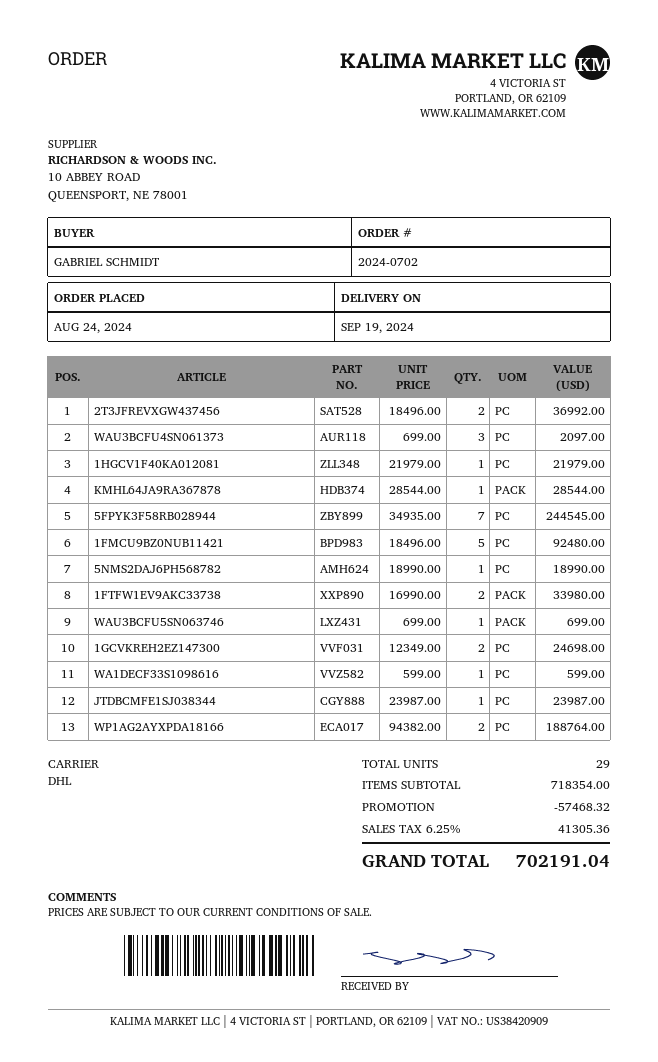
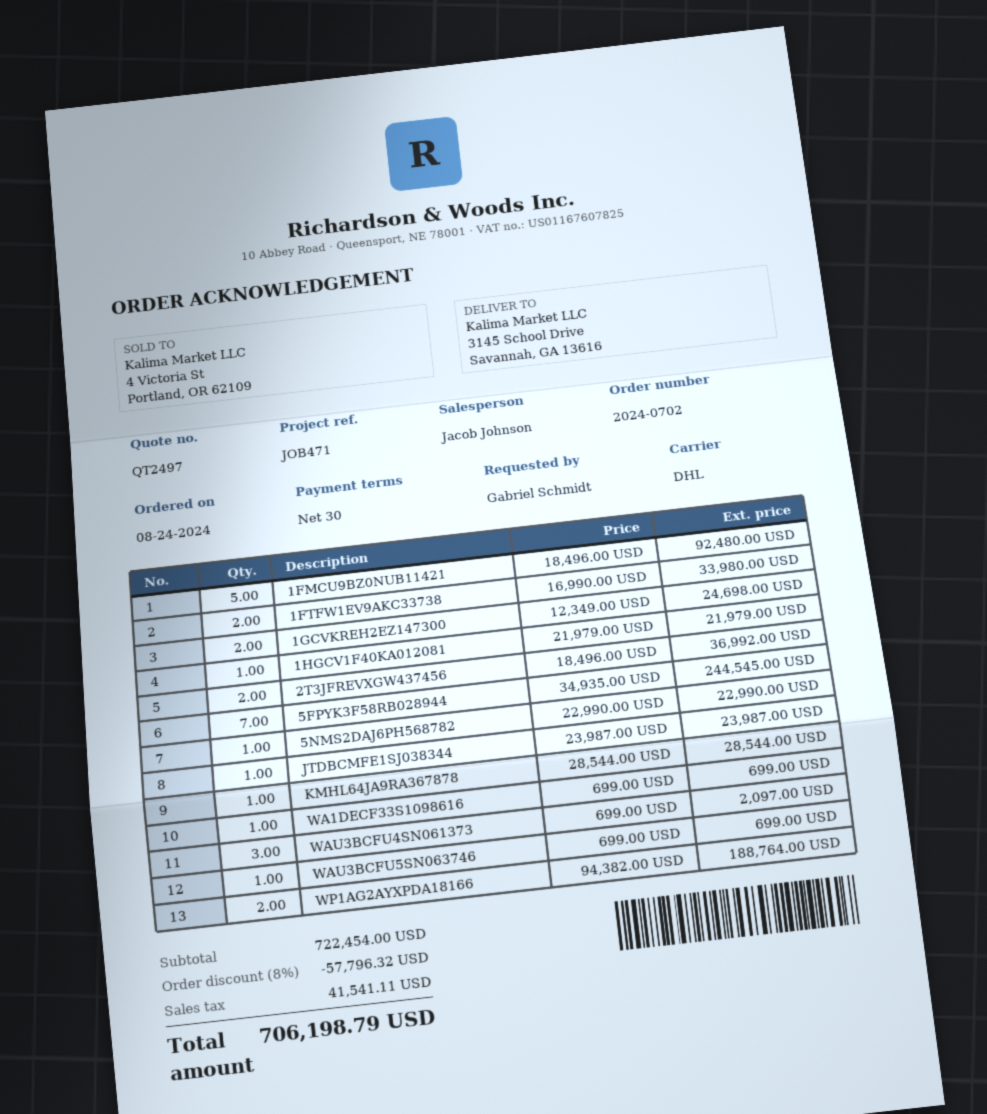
5NMS2DAJ6PH568782: 1 x 18990.00 = 18990.00 -> 1 x 22990.00 = 22990.00
WA1DECF33S1098616: 1 x 599.00 = 599.00 -> 1 x 699.00 = 699.00
subtotal: 718354.00 -> 722454.00
discount: 57468.32 -> 57796.32
tax: 41305.36 -> 41541.11
total: 702191.04 -> 706198.79

